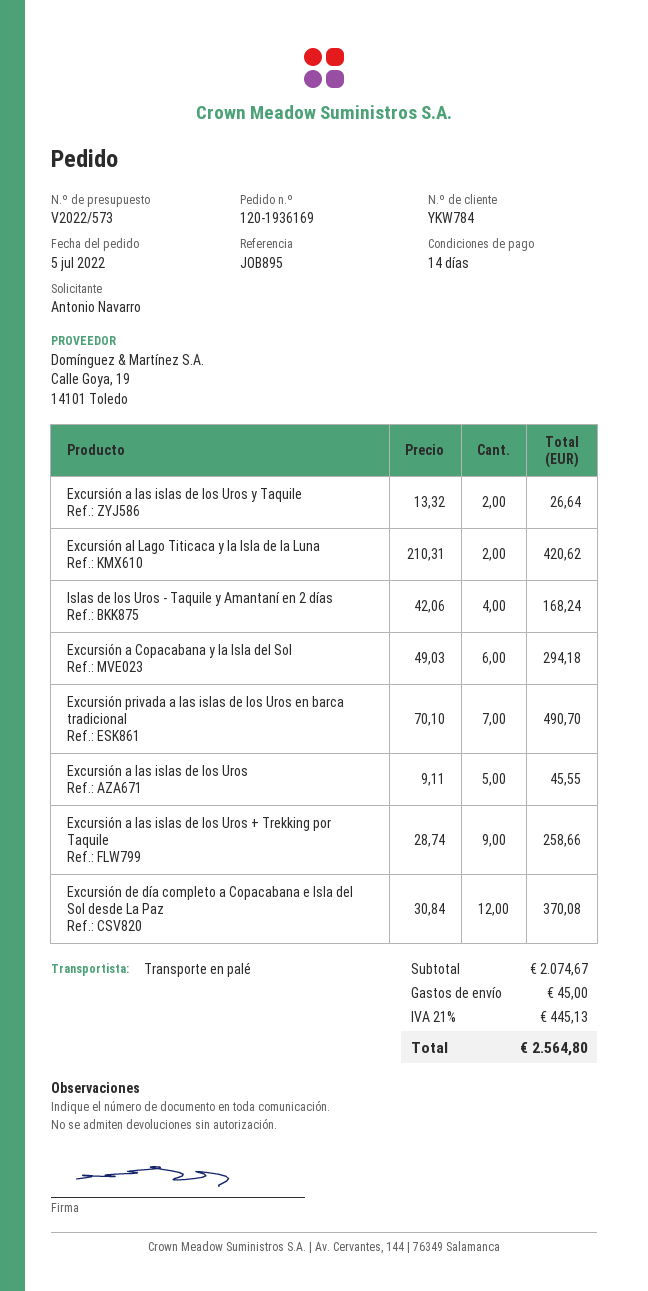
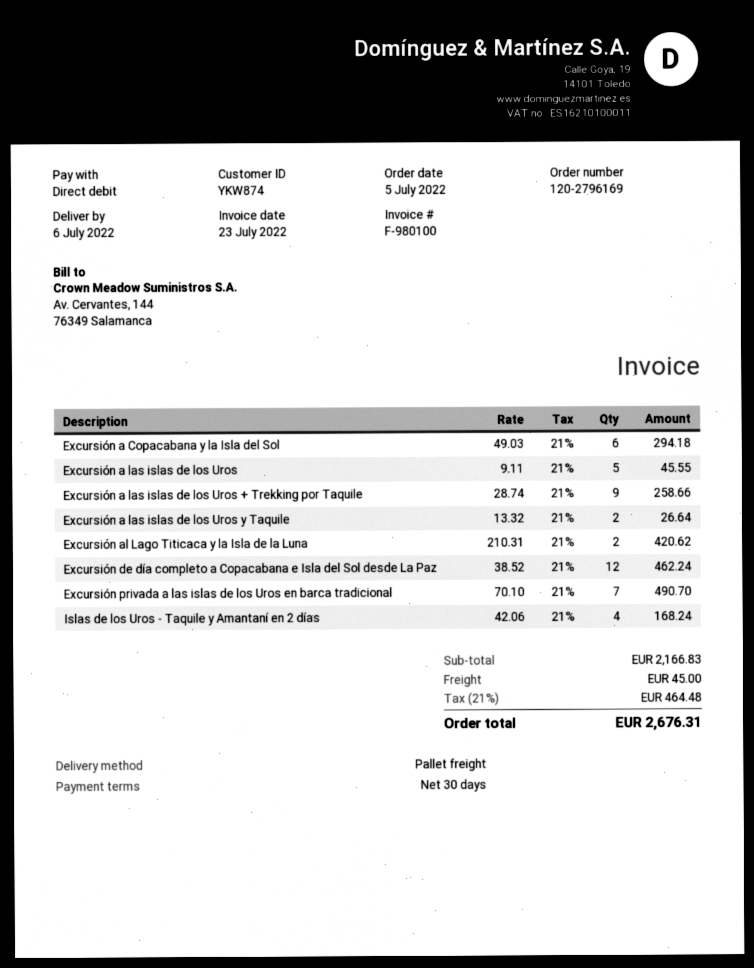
order number: 120-1936169 -> 120-2796169
payment terms: 14 days -> 30 days
customer number: YKW784 -> YKW874
Excursión de día completo a Copacabana e Isla del Sol desde La Paz: 12 x 30.84 = 370.08 -> 12 x 38.52 = 462.24
subtotal: 2074.67 -> 2166.83
tax: 21% = 445.13 -> 21% = 464.48
total: 2564.80 -> 2676.31

